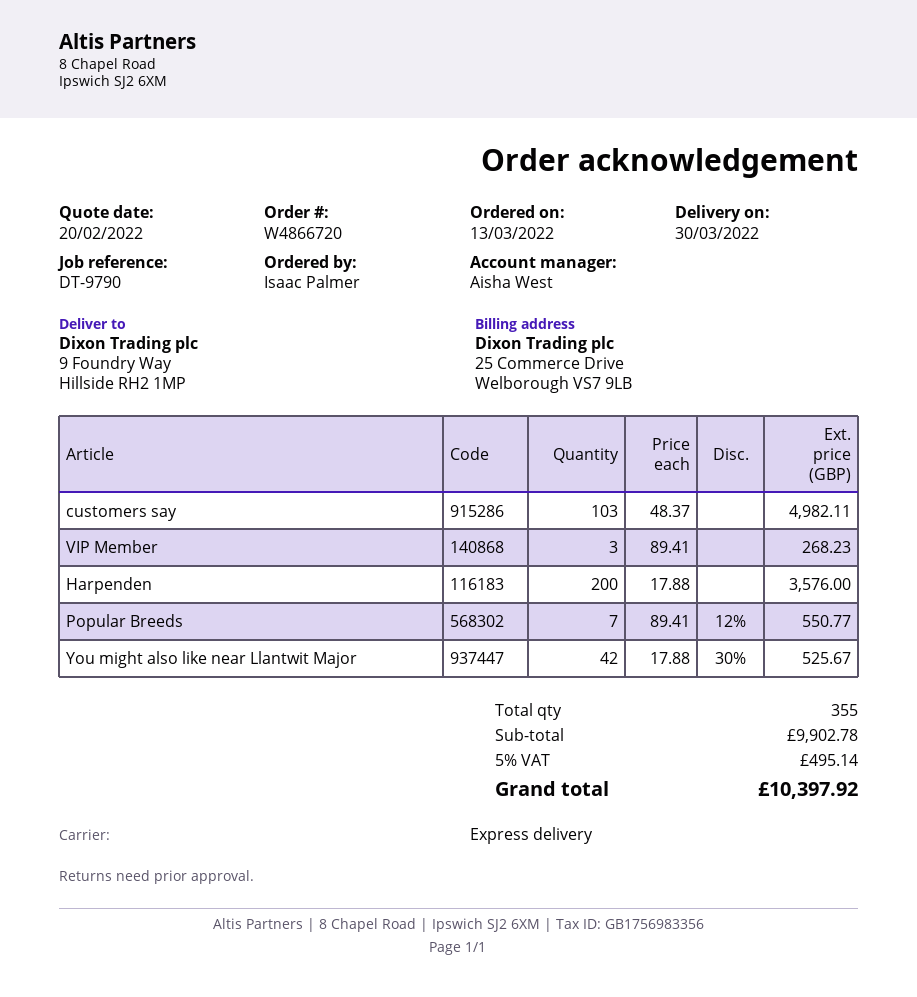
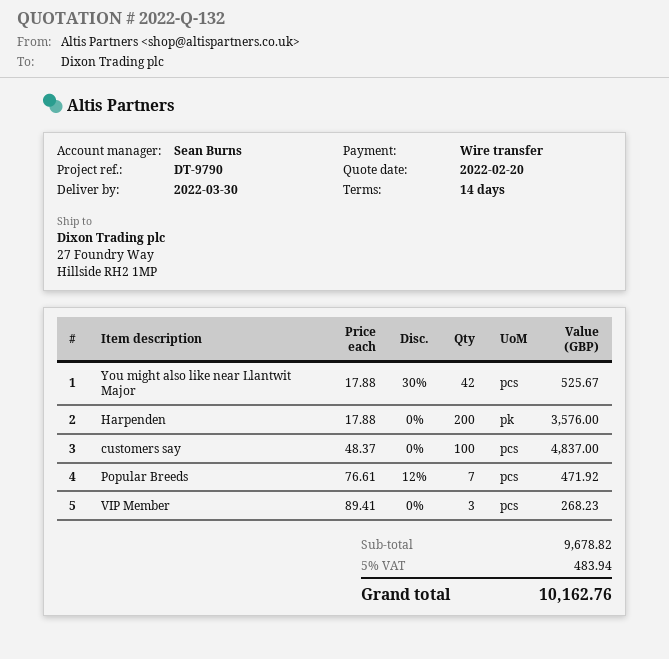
sales rep: Aisha West -> Sean Burns
ship to: 9 Foundry Way, Hillside RH2 1MP -> 27 Foundry Way, Hillside RH2 1MP
customers say: 103 x 48.37 = 4982.11 -> 100 x 48.37 = 4837.00
Popular Breeds: 7 x 89.41 - 12% = 550.77 -> 7 x 76.61 - 12% = 471.92
subtotal: 9902.78 -> 9678.82
tax: 5% = 495.14 -> 5% = 483.94
total: 10397.92 -> 10162.76

